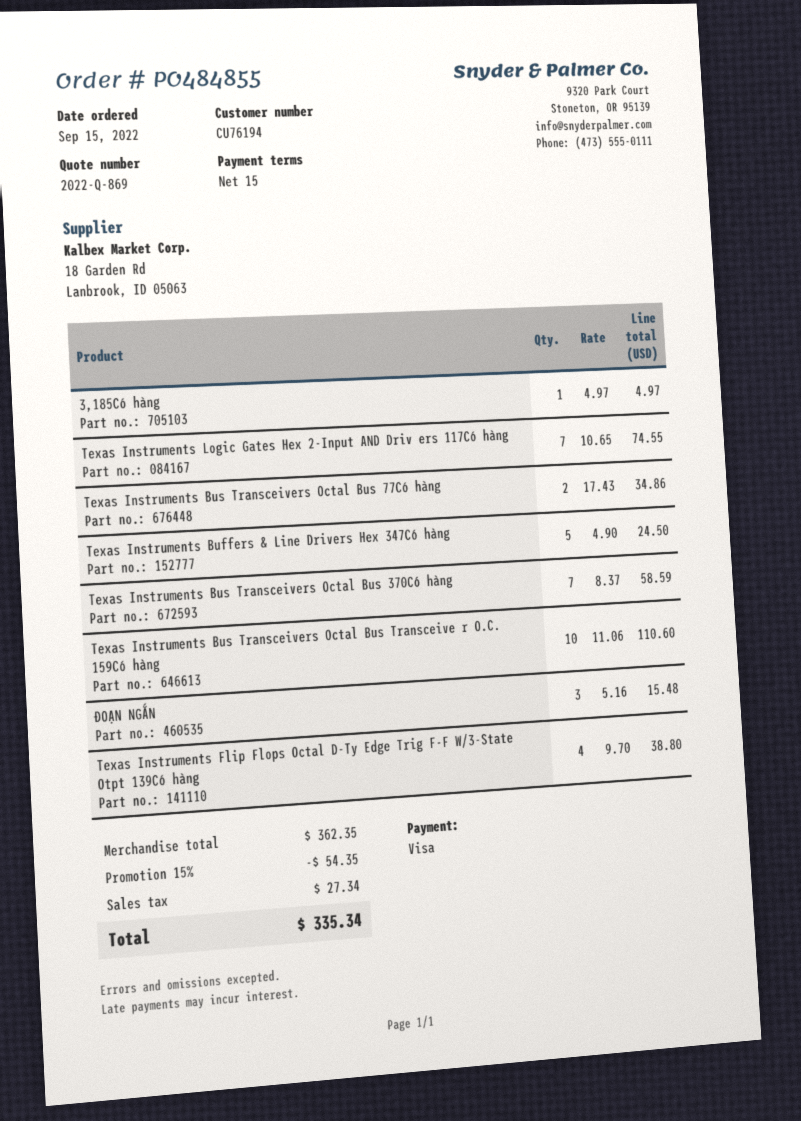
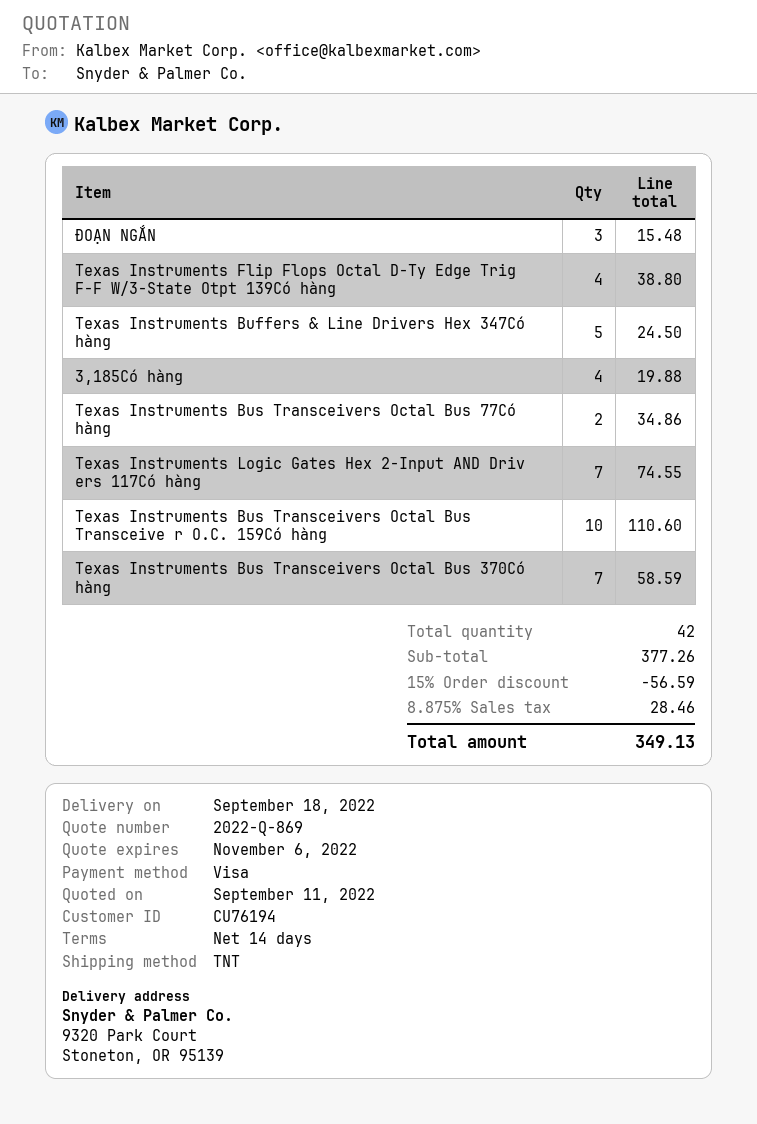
payment terms: 15 days -> 14 days
3,185Có hàng: 1 for 4.97 -> 4 for 19.88
subtotal: 362.35 -> 377.26
discount: 15% = 54.35 -> 15% = 56.59
tax: 27.34 -> 28.46
total: 335.34 -> 349.13

